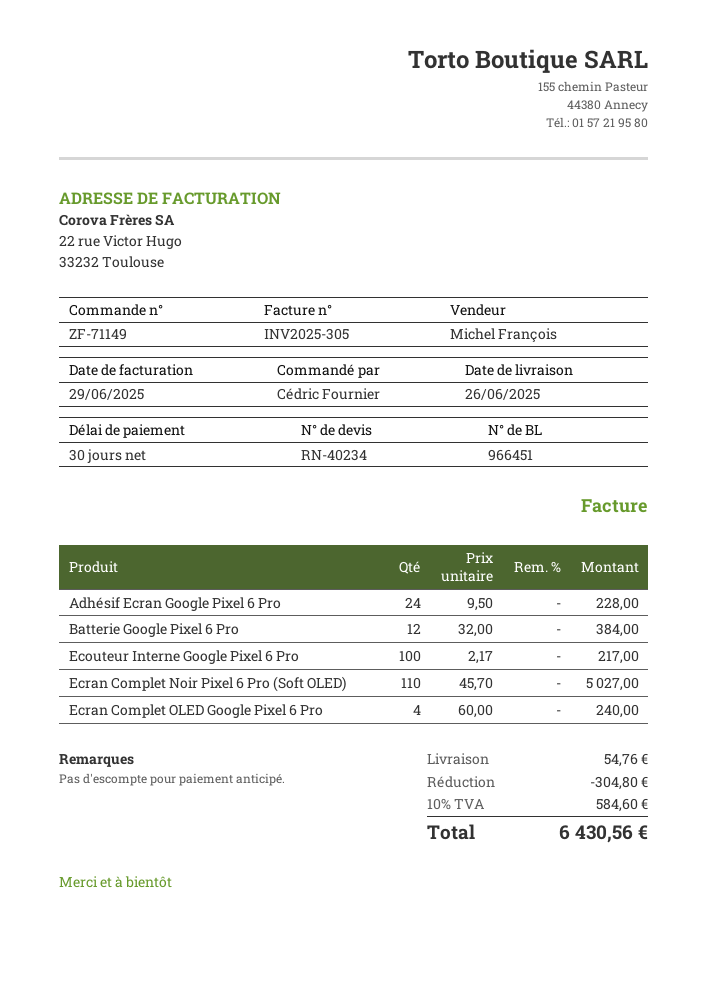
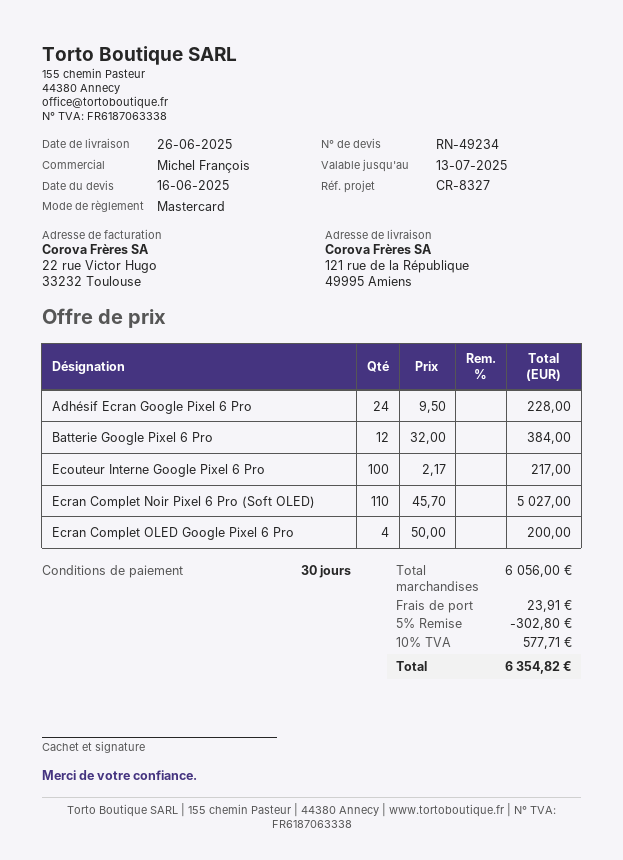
quote number: RN-40234 -> RN-49234
Ecran Complet OLED Google Pixel 6 Pro: 4 x 60.00 = 240.00 -> 4 x 50.00 = 200.00
discount: 304.80 -> 302.80
shipping: 54.76 -> 23.91
tax: 10% = 584.60 -> 10% = 577.71
total: 6430.56 -> 6354.82

